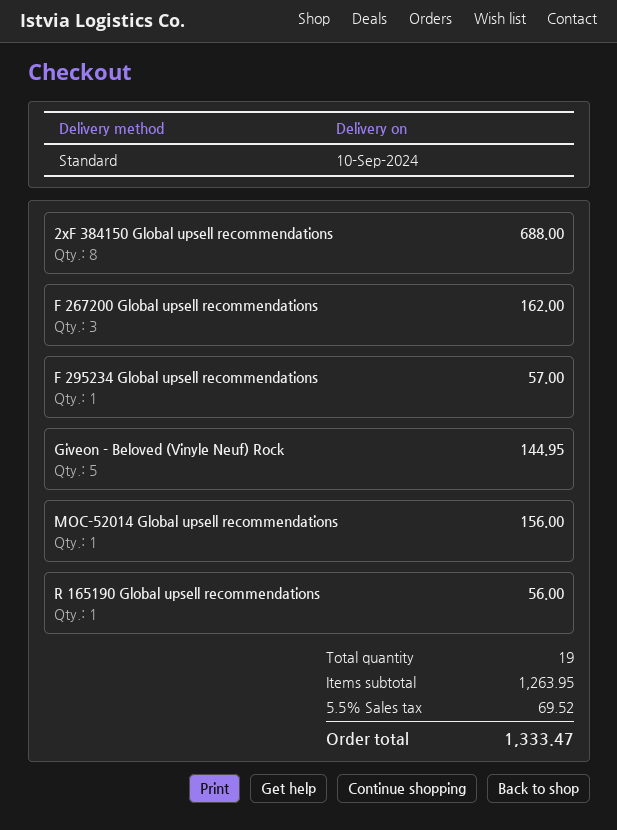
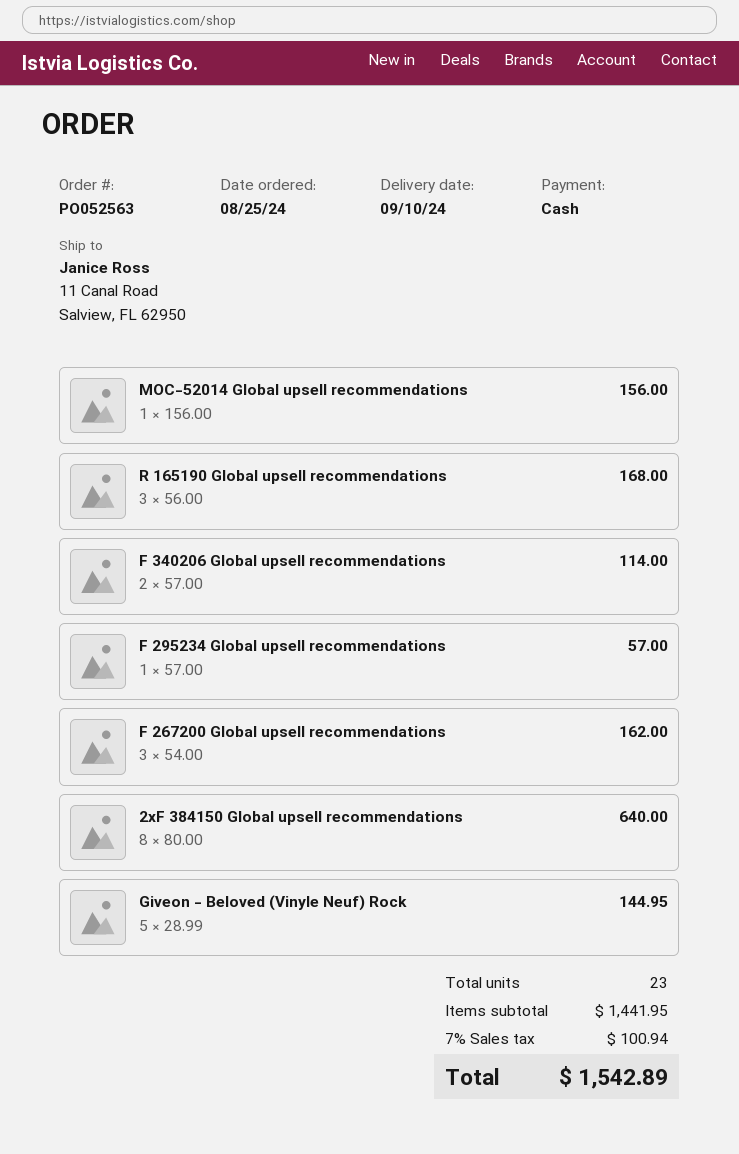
2xF 384150 Global upsell recommendations: 8 for 688.00 -> 8 for 640.00
R 165190 Global upsell recommendations: 1 for 56.00 -> 3 for 168.00
F 340206 Global upsell recommendations: none -> 2 for 114.00
total quantity: 19 -> 23
subtotal: 1263.95 -> 1441.95
tax: 5.5% = 69.52 -> 7% = 100.94
total: 1333.47 -> 1542.89

